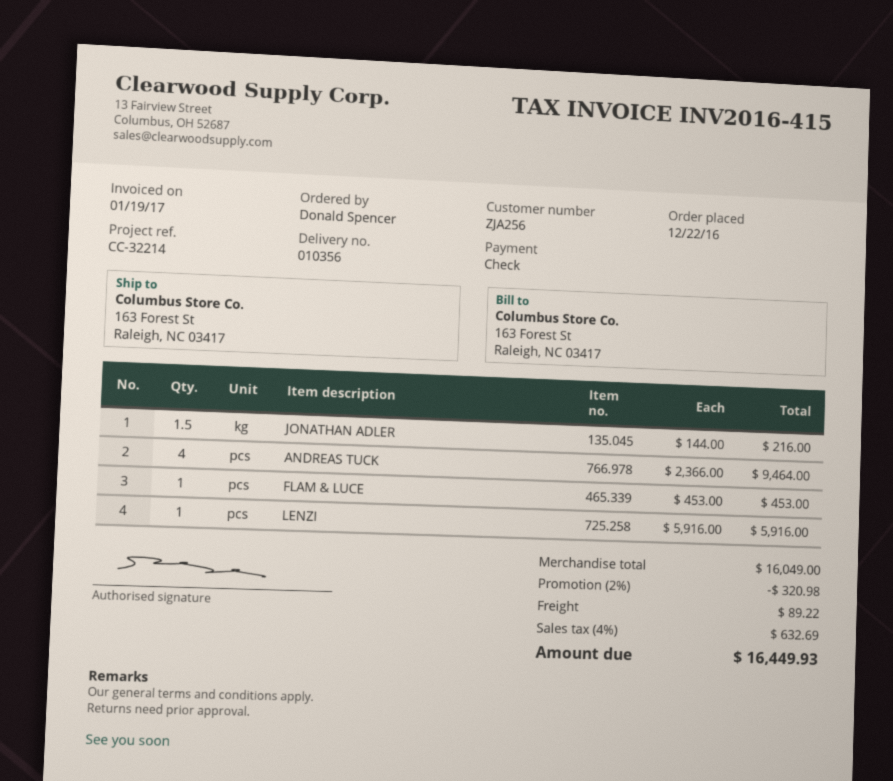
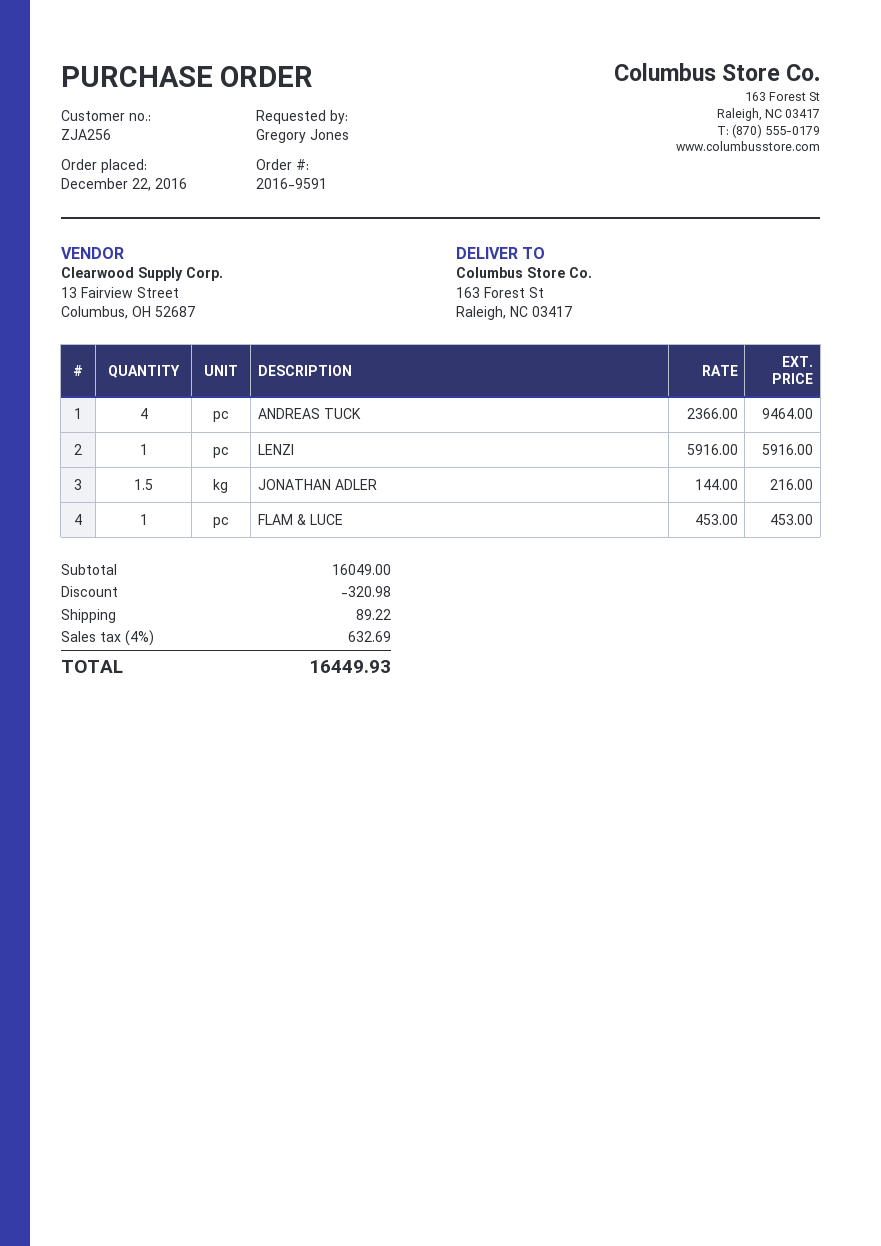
ordered by: Donald Spencer -> Gregory Jones

